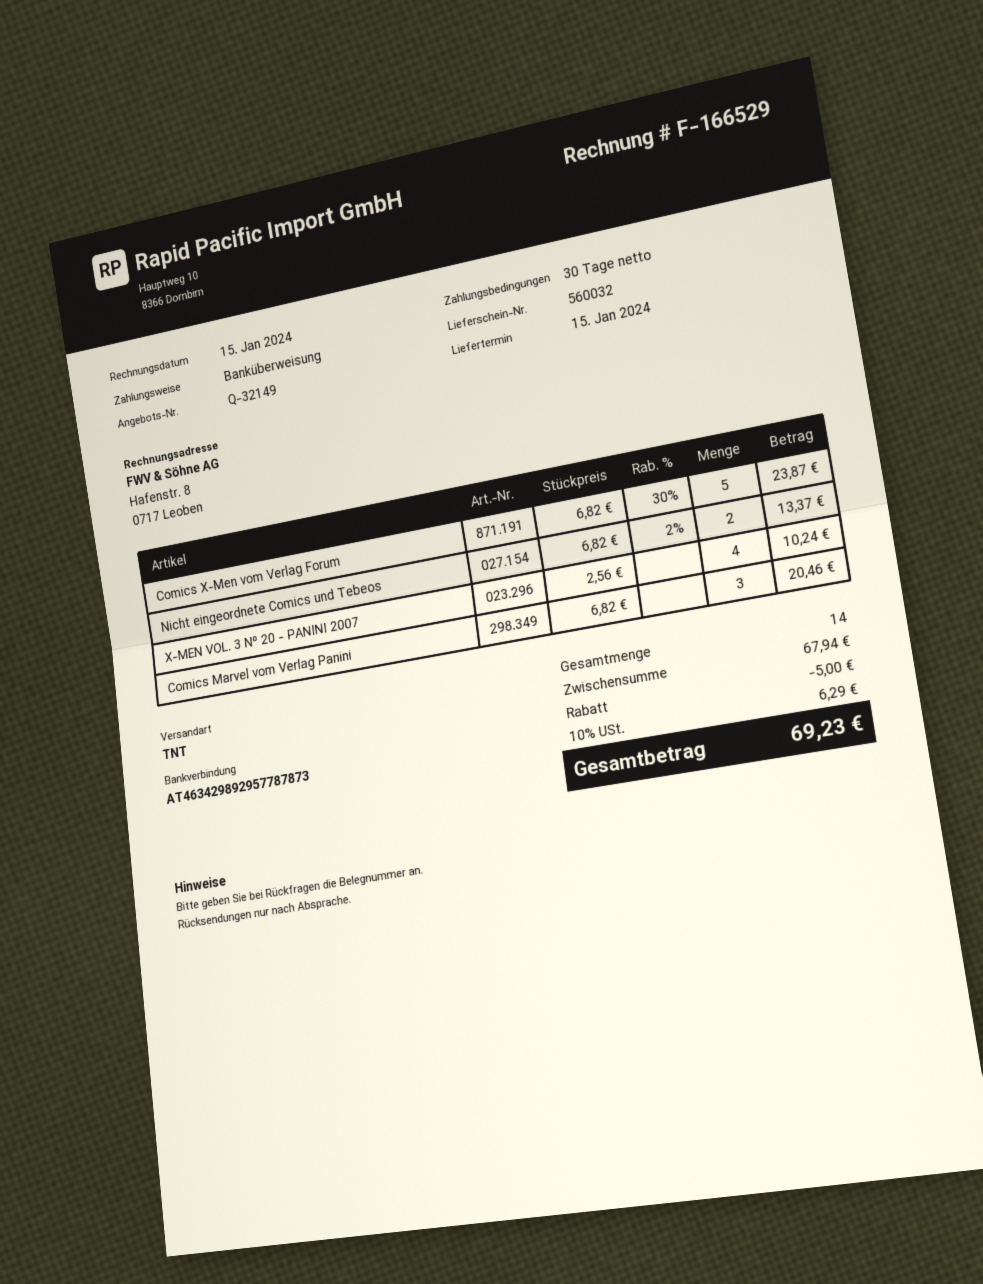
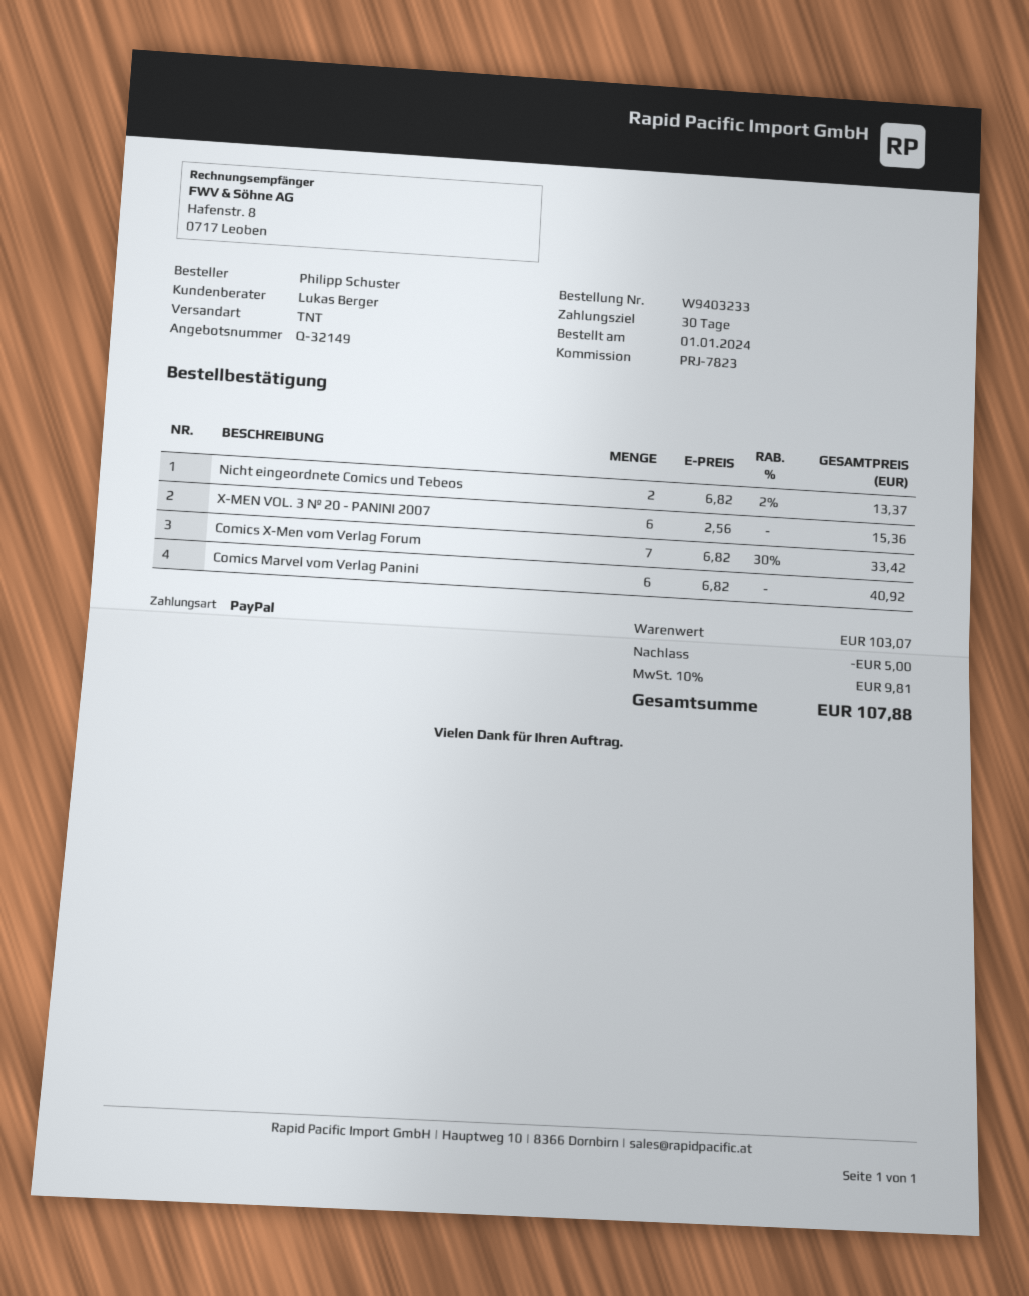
payment method: bank transfer -> PayPal
Comics X-Men vom Verlag Forum: 5 x 6.82 - 30% = 23.87 -> 7 x 6.82 - 30% = 33.42
X-MEN VOL. 3 Nº 20 - PANINI 2007: 4 x 2.56 = 10.24 -> 6 x 2.56 = 15.36
Comics Marvel vom Verlag Panini: 3 x 6.82 = 20.46 -> 6 x 6.82 = 40.92
subtotal: 67.94 -> 103.07
tax: 10% = 6.29 -> 10% = 9.81
total: 69.23 -> 107.88

